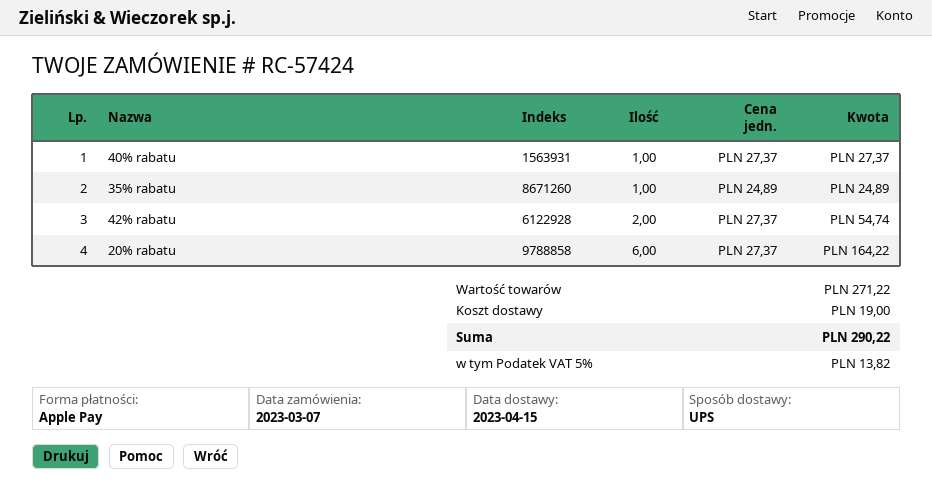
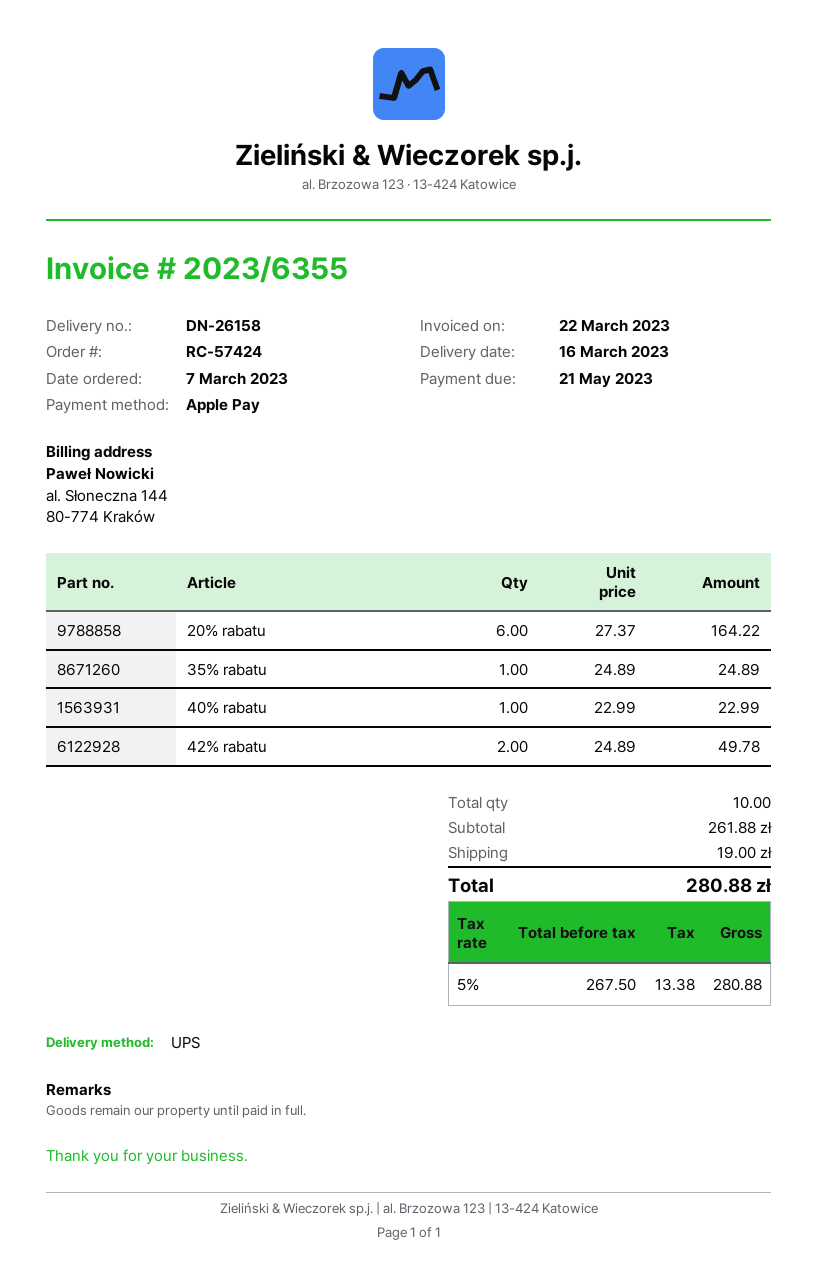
delivery date: 2023-04-15 -> 2023-03-16
40% rabatu: 1 x 27.37 = 27.37 -> 1 x 22.99 = 22.99
42% rabatu: 2 x 27.37 = 54.74 -> 2 x 24.89 = 49.78
subtotal: 271.22 -> 261.88
tax: 5% = 13.82 -> 5% = 13.38
total: 290.22 -> 280.88

